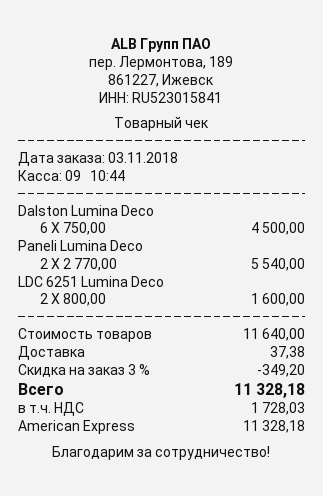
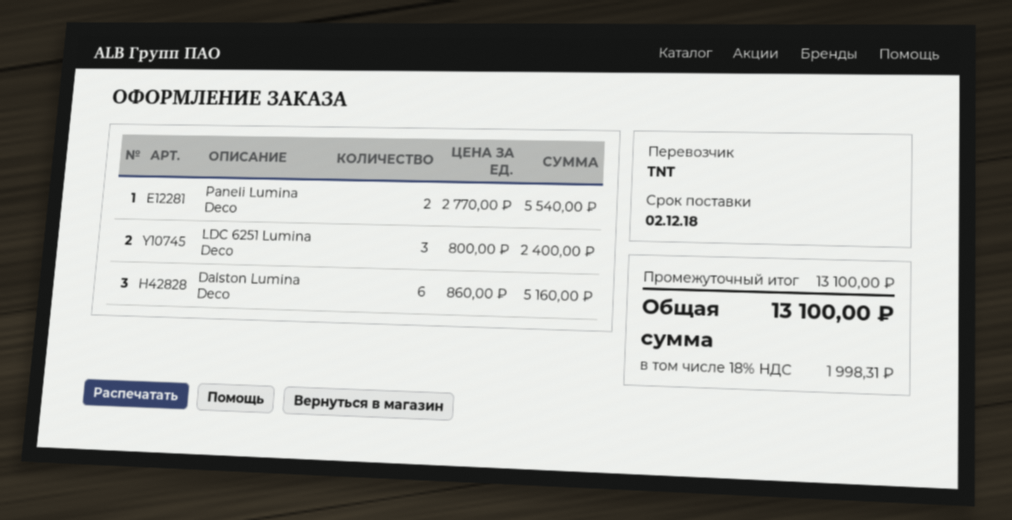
Dalston Lumina Deco: 6 x 750.00 = 4500.00 -> 6 x 860.00 = 5160.00
LDC 6251 Lumina Deco: 2 x 800.00 = 1600.00 -> 3 x 800.00 = 2400.00
subtotal: 11640.00 -> 13100.00
discount: 3% = 349.20 -> none
shipping: 37.38 -> none
tax: 1728.03 -> 1998.31
total: 11328.18 -> 13100.00

